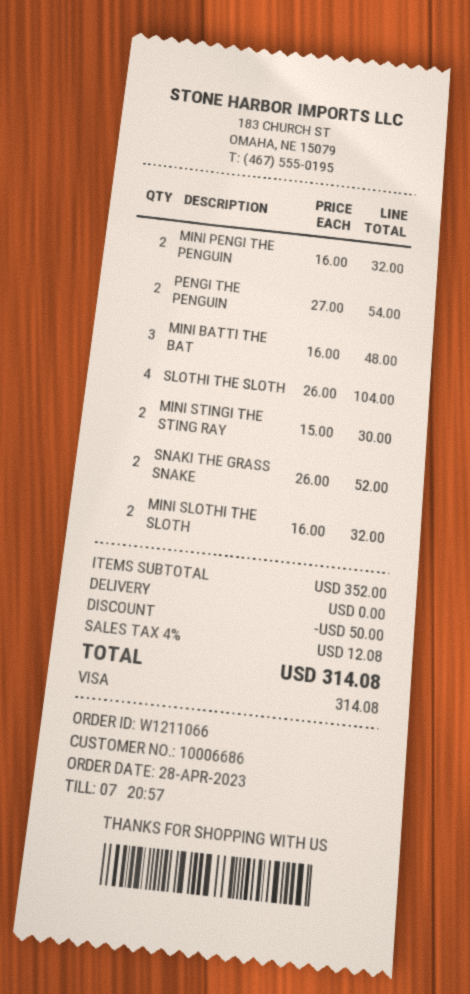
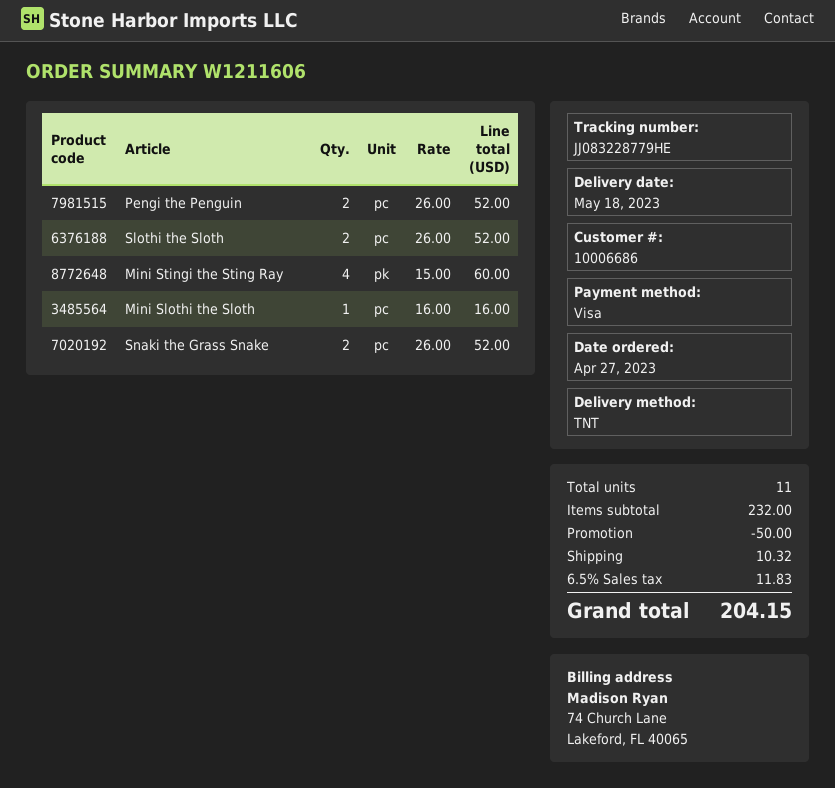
order number: W1211066 -> W1211606
order date: 2023-04-28 -> 2023-04-27
MINI PENGI THE PENGUIN: 2 x 16.00 = 32.00 -> none
PENGI THE PENGUIN: 2 x 27.00 = 54.00 -> 2 x 26.00 = 52.00
MINI BATTI THE BAT: 3 x 16.00 = 48.00 -> none
SLOTHI THE SLOTH: 4 x 26.00 = 104.00 -> 2 x 26.00 = 52.00
MINI STINGI THE STING RAY: 2 x 15.00 = 30.00 -> 4 x 15.00 = 60.00
MINI SLOTHI THE SLOTH: 2 x 16.00 = 32.00 -> 1 x 16.00 = 16.00
subtotal: 352.00 -> 232.00
shipping: 0.00 -> 10.32
tax: 4% = 12.08 -> 6.5% = 11.83
total: 314.08 -> 204.15

